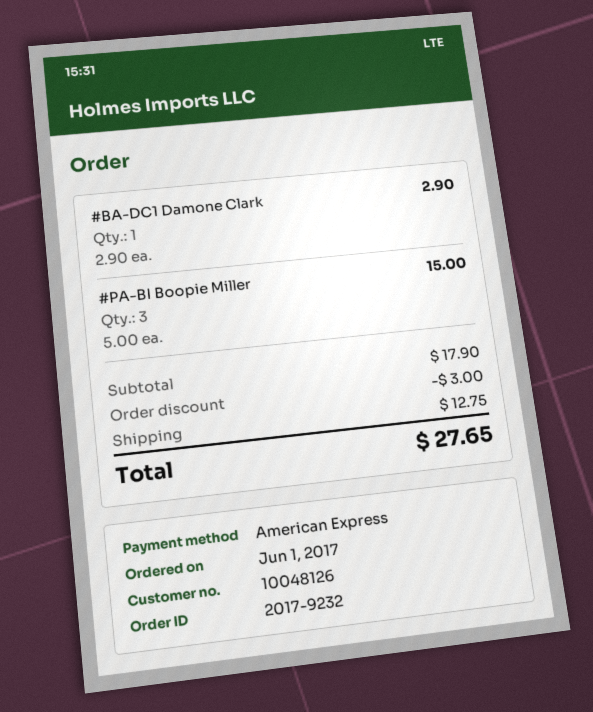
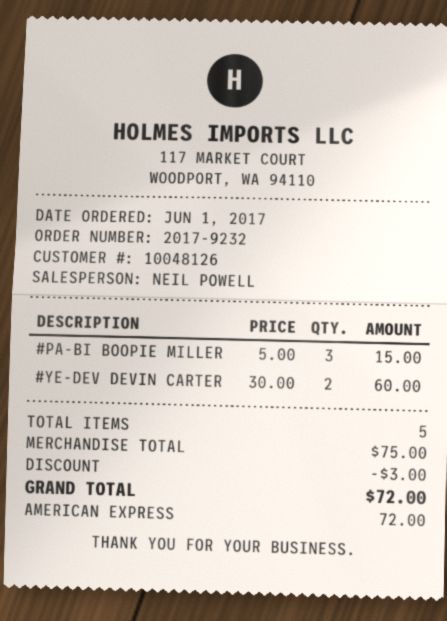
#BA-DC1 Damone Clark: 1 x 2.90 = 2.90 -> none
#YE-DEV DEVIN CARTER: none -> 2 x 30.00 = 60.00
subtotal: 17.90 -> 75.00
shipping: 12.75 -> none
total: 27.65 -> 72.00

